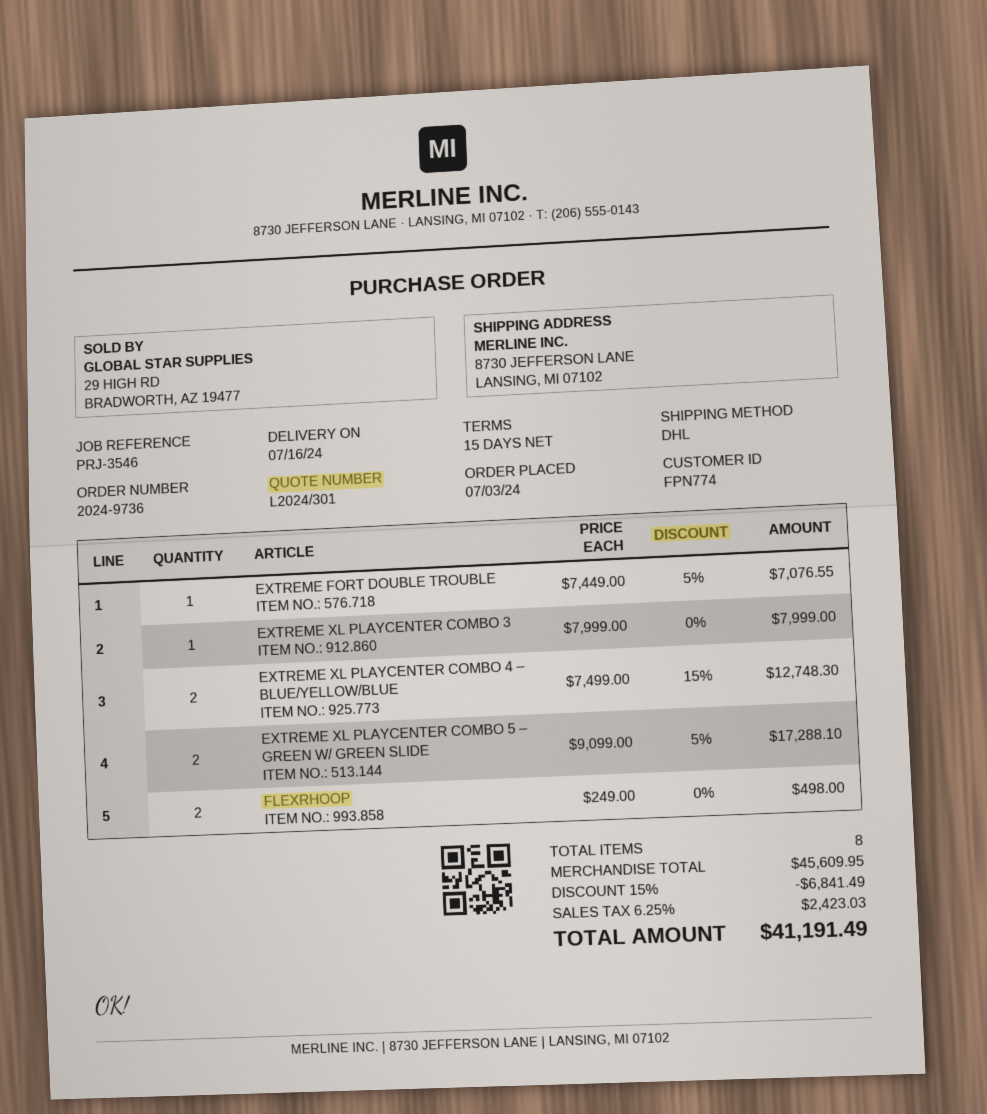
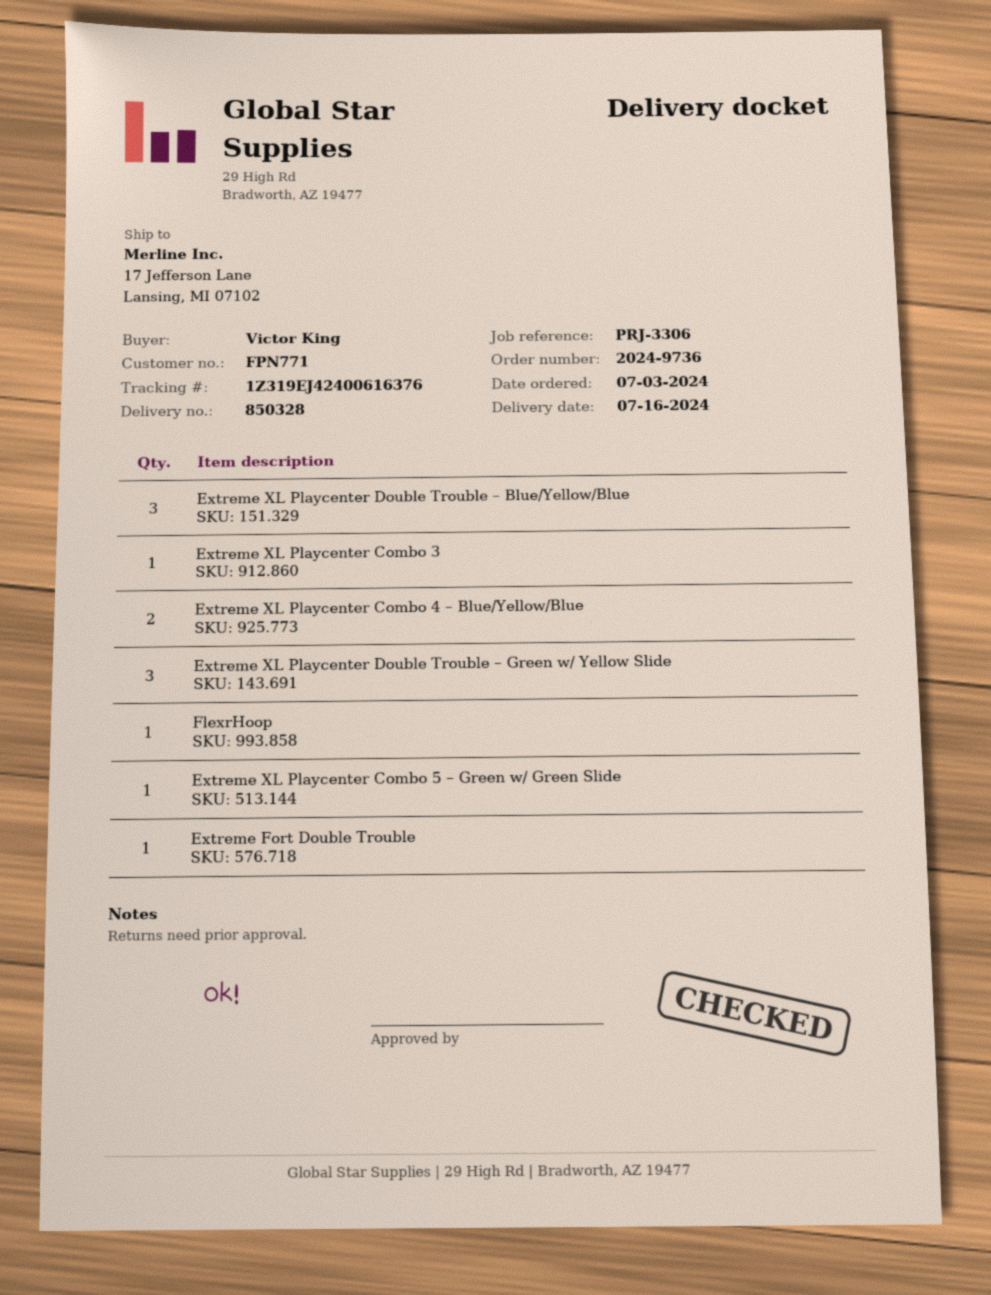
customer number: FPN774 -> FPN771
reference: PRJ-3546 -> PRJ-3306
ship to: 8730 JEFFERSON LANE, LANSING, MI 07102 -> 17 Jefferson Lane, Lansing, MI 07102
EXTREME XL PLAYCENTER COMBO 5 – GREEN W/ GREEN SLIDE: 2 -> 1
FLEXRHOOP: 2 -> 1
Extreme XL Playcenter Double Trouble – Blue/Yellow/Blue: none -> 3
Extreme XL Playcenter Double Trouble – Green w/ Yellow Slide: none -> 3

